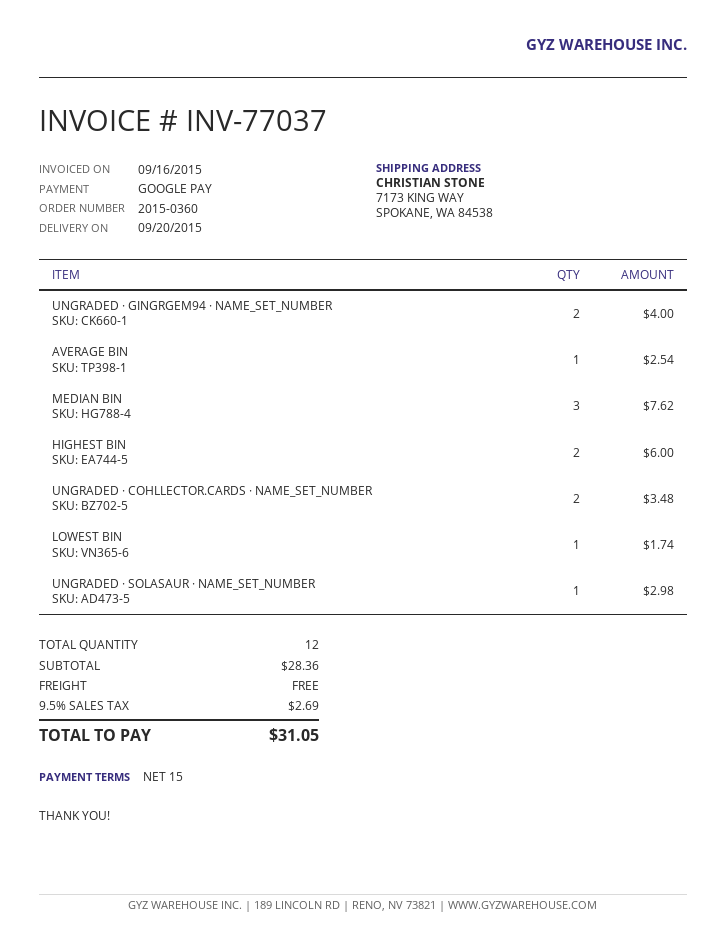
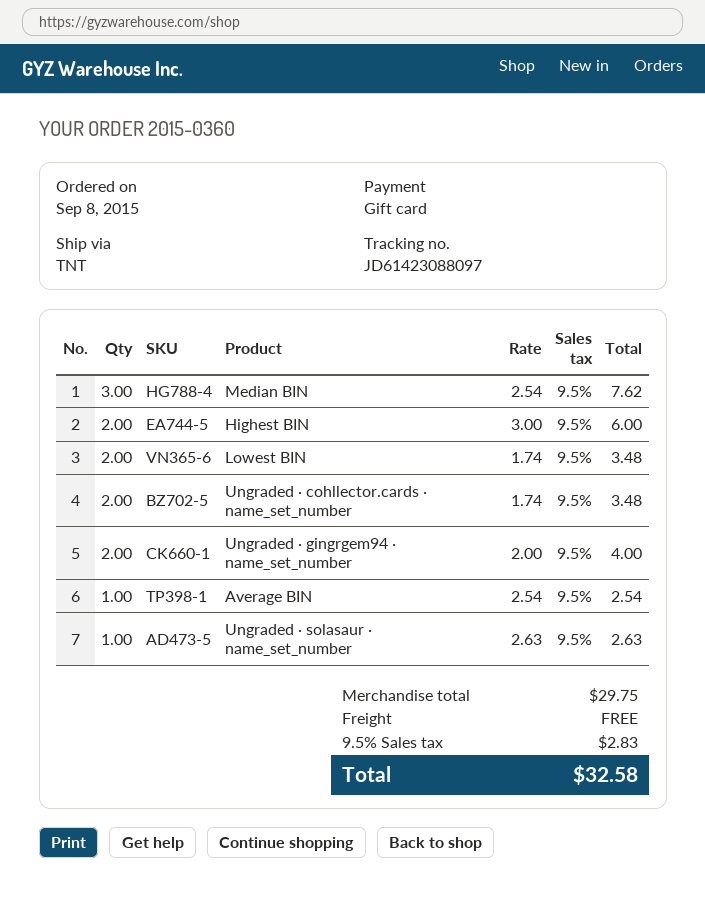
payment method: Google Pay -> gift card
LOWEST BIN: 1 for 1.74 -> 2 for 3.48
UNGRADED · SOLASAUR · NAME_SET_NUMBER: 1 for 2.98 -> 1 for 2.63
subtotal: 28.36 -> 29.75
tax: 9.5% = 2.69 -> 9.5% = 2.83
total: 31.05 -> 32.58

